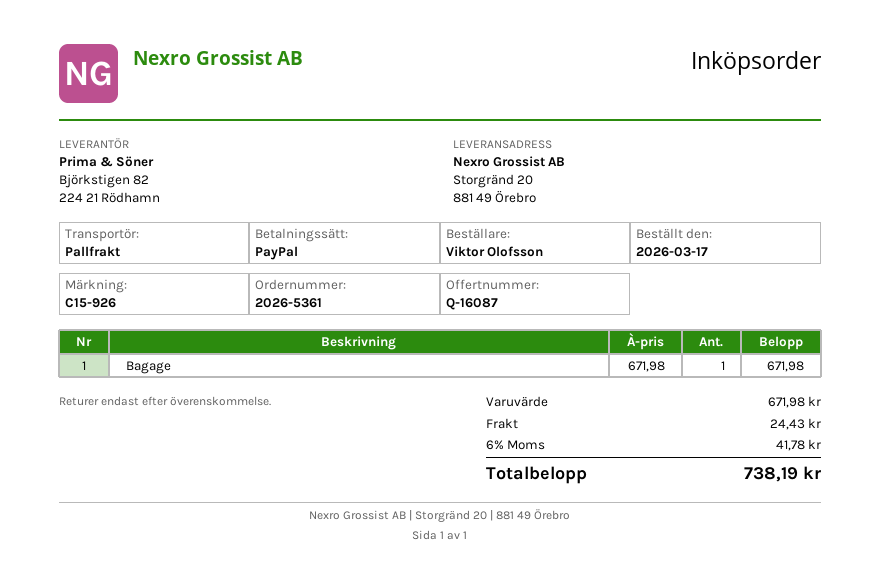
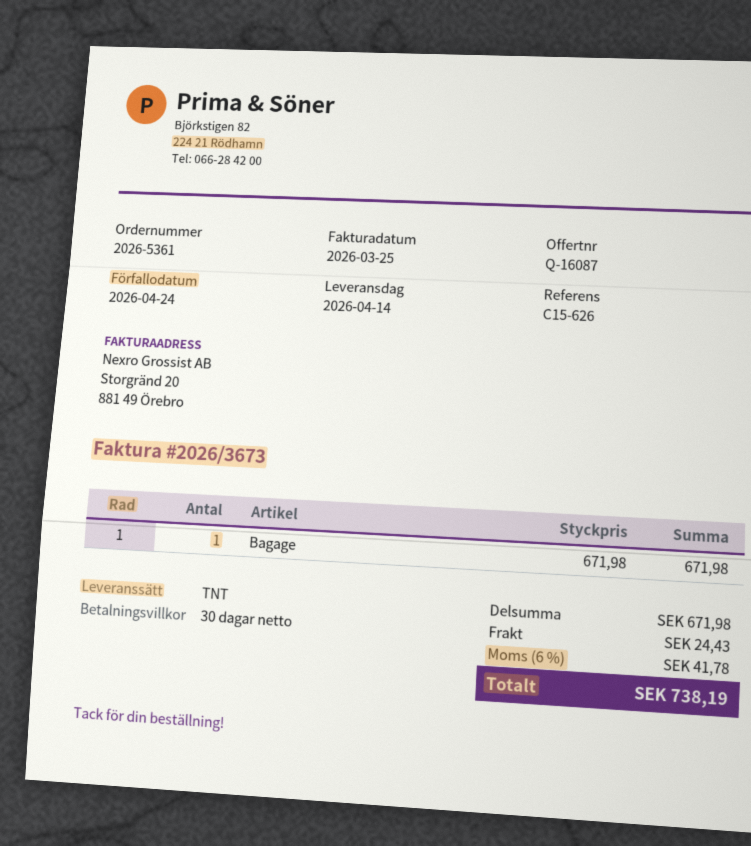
reference: C15-926 -> C15-626
shipping method: pallet freight -> TNT

